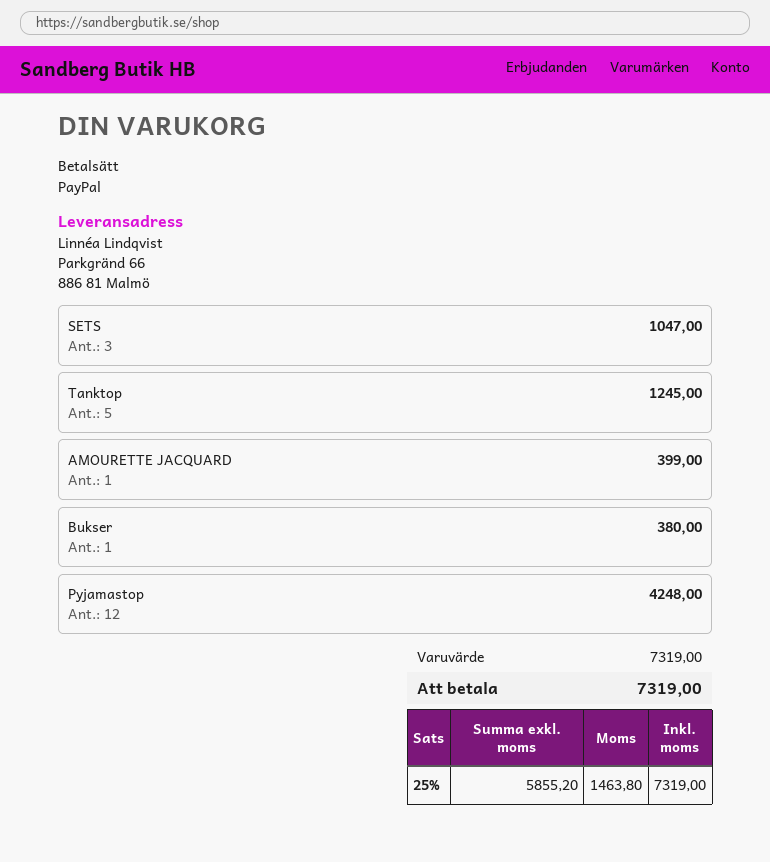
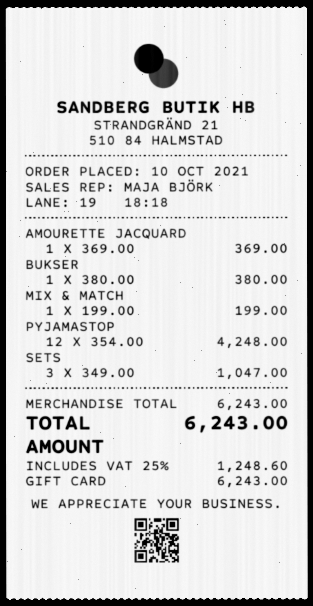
payment method: PayPal -> gift card
Tanktop: 5 for 1245.00 -> none
AMOURETTE JACQUARD: 1 for 399.00 -> 1 for 369.00
MIX & MATCH: none -> 1 for 199.00
subtotal: 7319.00 -> 6243.00
tax: 25% = 1463.80 -> 25% = 1248.60
total: 7319.00 -> 6243.00

